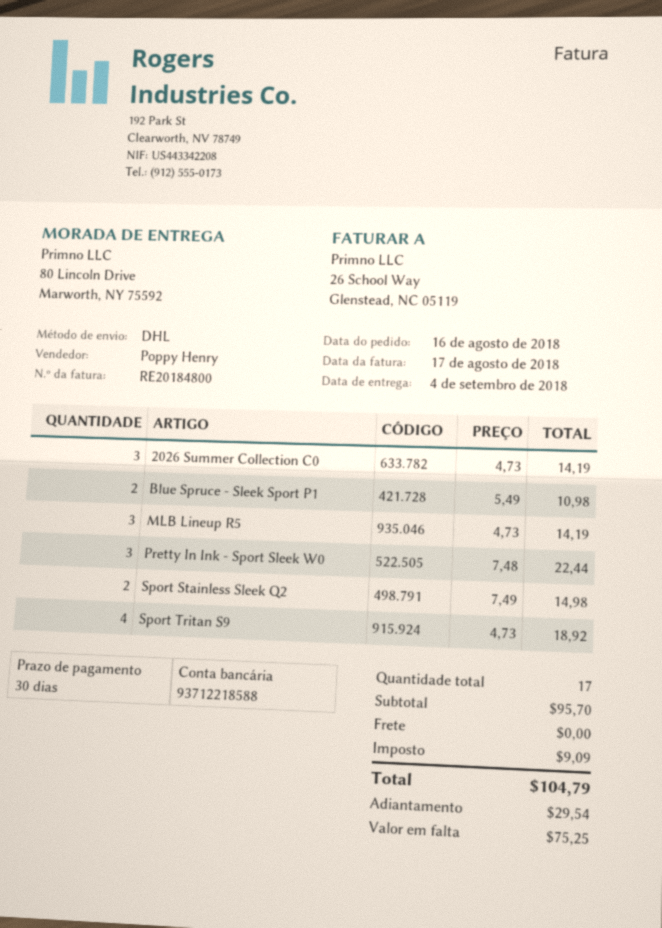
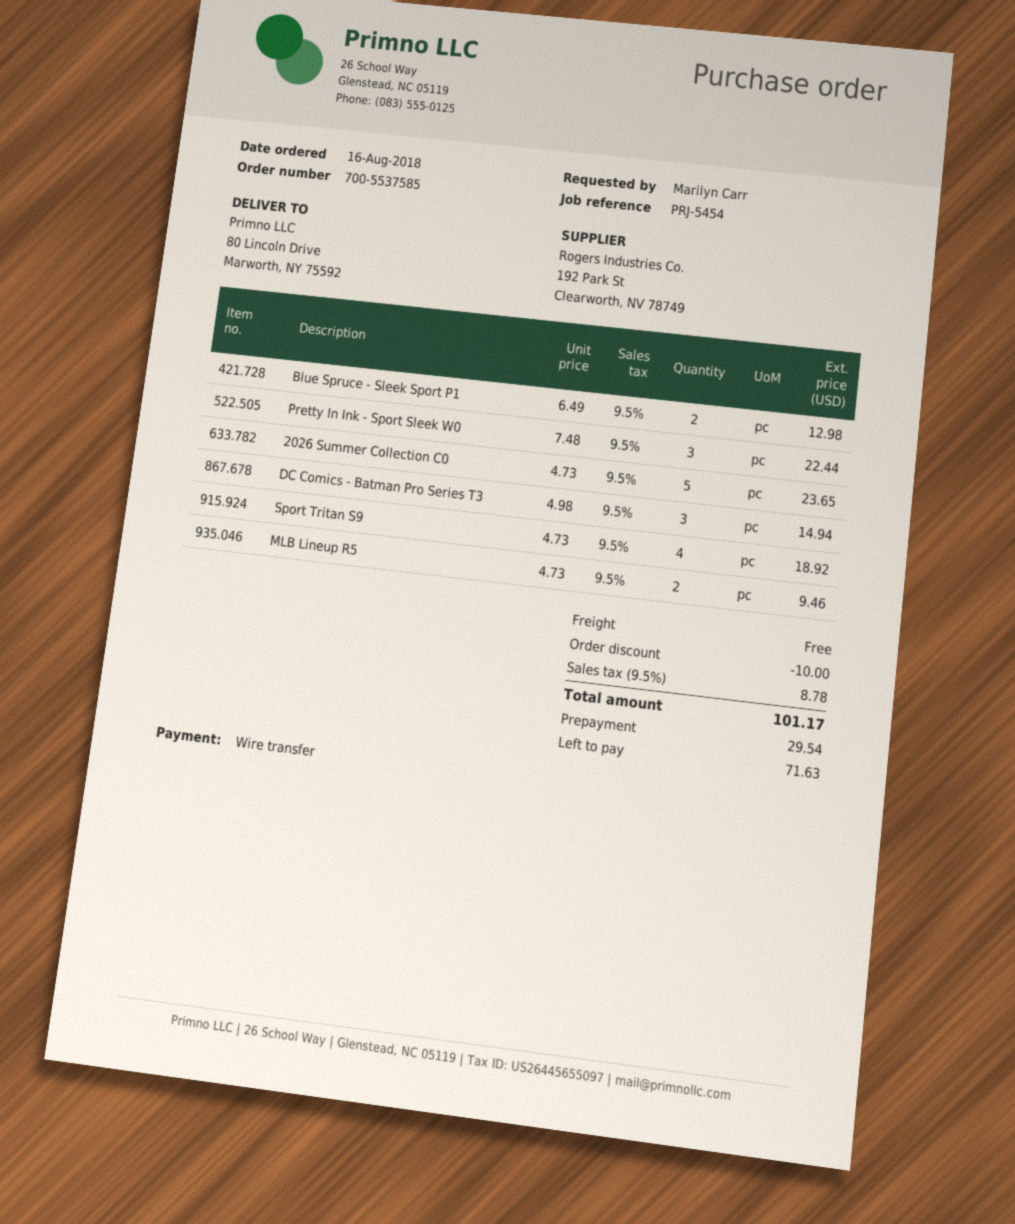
2026 Summer Collection C0: 3 x 4.73 = 14.19 -> 5 x 4.73 = 23.65
Blue Spruce - Sleek Sport P1: 2 x 5.49 = 10.98 -> 2 x 6.49 = 12.98
MLB Lineup R5: 3 x 4.73 = 14.19 -> 2 x 4.73 = 9.46
Sport Stainless Sleek Q2: 2 x 7.49 = 14.98 -> none
DC Comics - Batman Pro Series T3: none -> 3 x 4.98 = 14.94
discount: none -> 10.00
tax: 9.09 -> 8.78
total: 104.79 -> 101.17
balance: 75.25 -> 71.63

